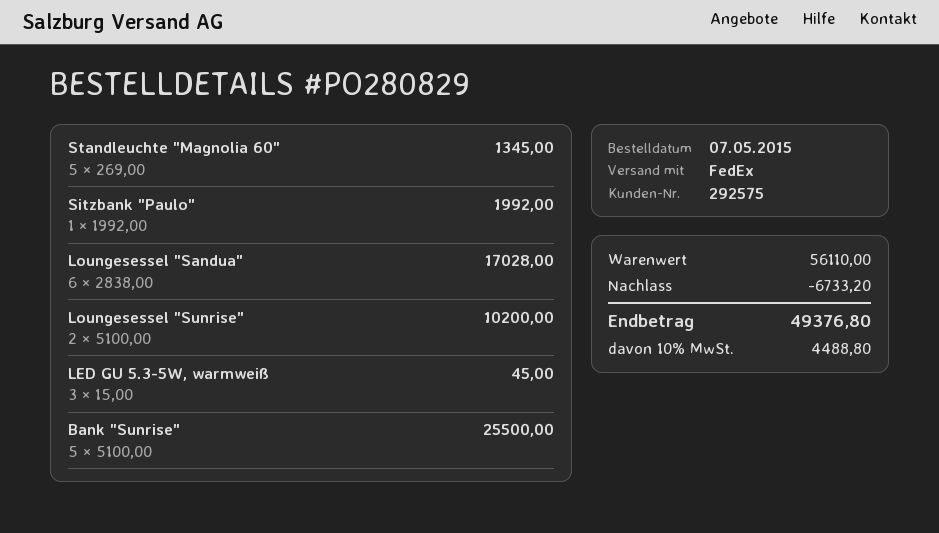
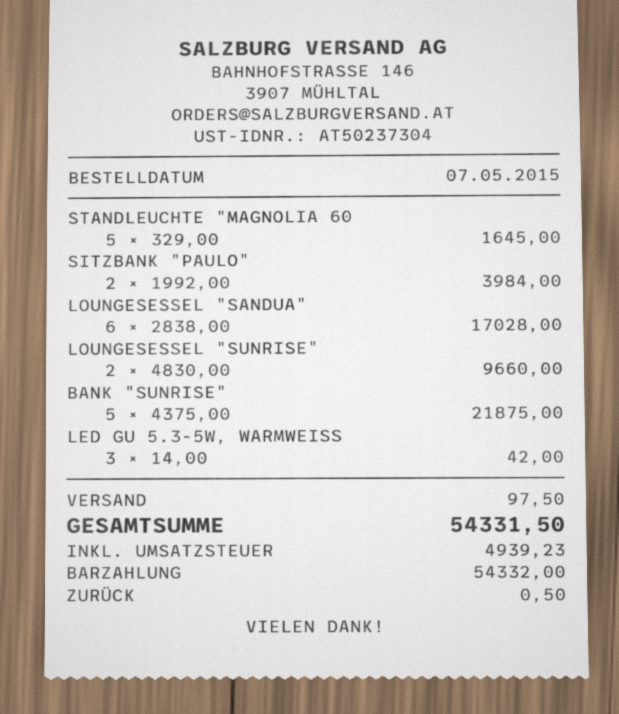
Standleuchte "Magnolia 60": 5 x 269.00 = 1345.00 -> 5 x 329.00 = 1645.00
Sitzbank "Paulo": 1 x 1992.00 = 1992.00 -> 2 x 1992.00 = 3984.00
Loungesessel "Sunrise": 2 x 5100.00 = 10200.00 -> 2 x 4830.00 = 9660.00
LED GU 5.3-5W, warmweiß: 3 x 15.00 = 45.00 -> 3 x 14.00 = 42.00
Bank "Sunrise": 5 x 5100.00 = 25500.00 -> 5 x 4375.00 = 21875.00
discount: 6733.20 -> none
shipping: none -> 97.50
tax: 4488.80 -> 4939.23
total: 49376.80 -> 54331.50

